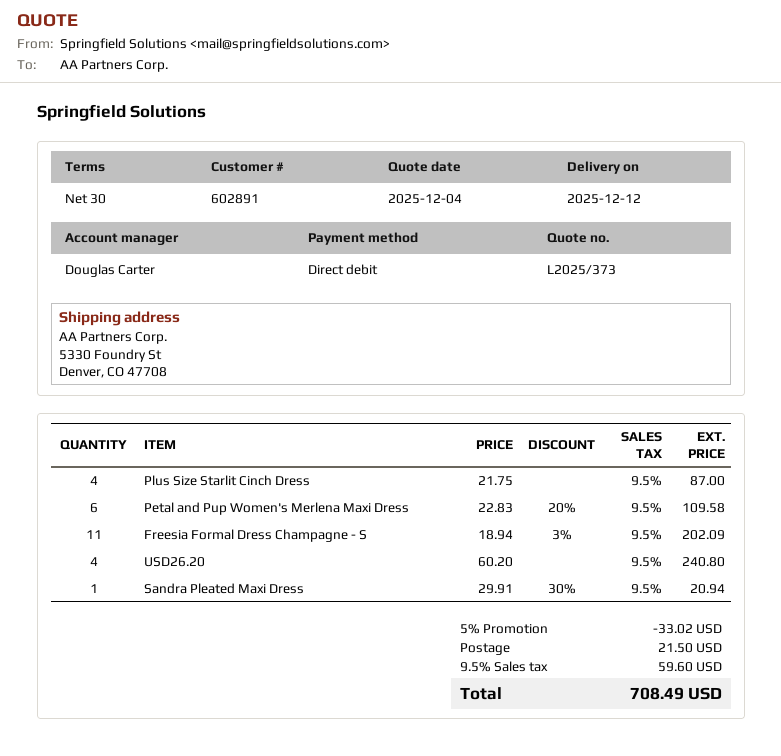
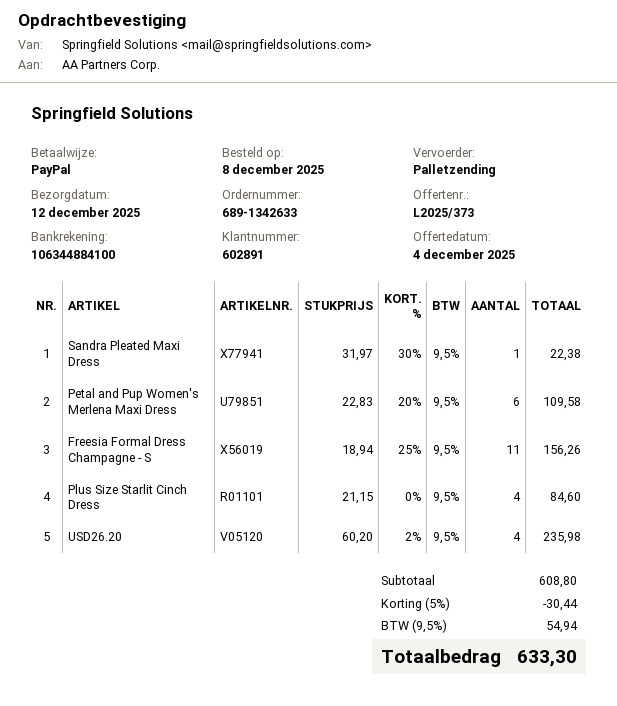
payment method: direct debit -> PayPal
Plus Size Starlit Cinch Dress: 4 x 21.75 = 87.00 -> 4 x 21.15 = 84.60
Freesia Formal Dress Champagne - S: 11 x 18.94 - 3% = 202.09 -> 11 x 18.94 - 25% = 156.26
USD26.20: 4 x 60.20 = 240.80 -> 4 x 60.20 - 2% = 235.98
Sandra Pleated Maxi Dress: 1 x 29.91 - 30% = 20.94 -> 1 x 31.97 - 30% = 22.38
discount: 5% = 33.02 -> 5% = 30.44
shipping: 21.50 -> none
tax: 9.5% = 59.60 -> 9.5% = 54.94
total: 708.49 -> 633.30

